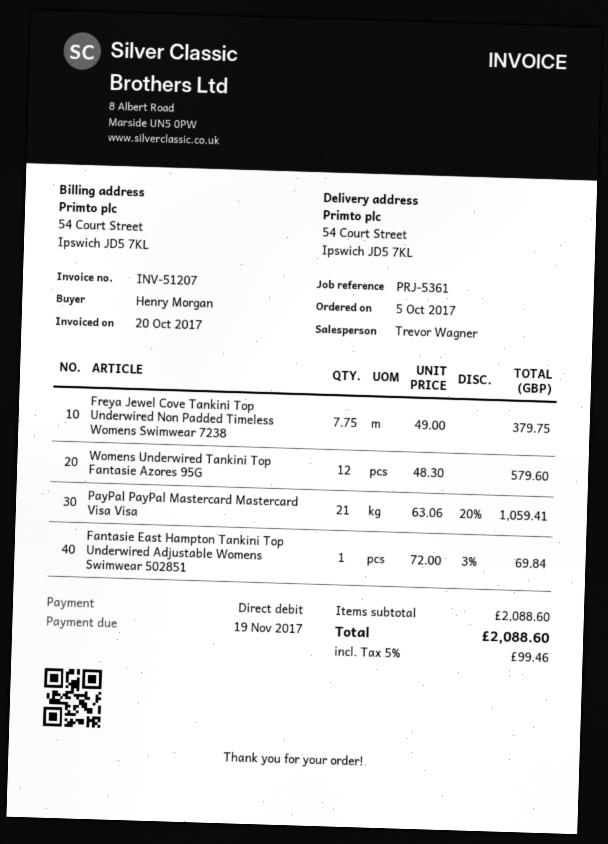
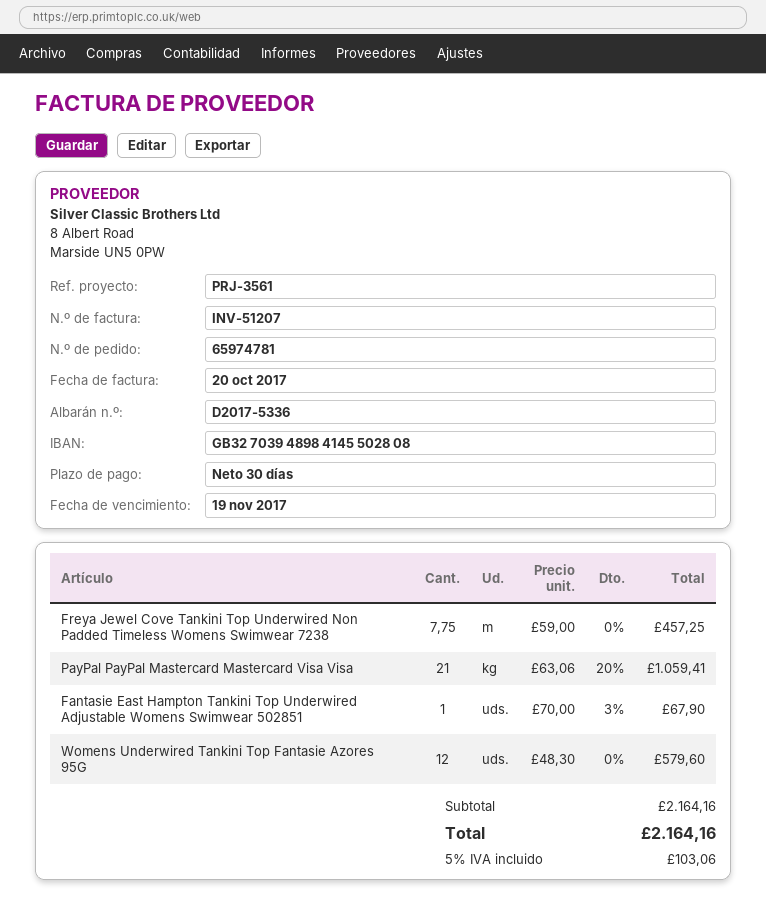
reference: PRJ-5361 -> PRJ-3561
Freya Jewel Cove Tankini Top Underwired Non Padded Timeless Womens Swimwear 7238: 7.75 x 49.00 = 379.75 -> 7.75 x 59.00 = 457.25
Fantasie East Hampton Tankini Top Underwired Adjustable Womens Swimwear 502851: 1 x 72.00 - 3% = 69.84 -> 1 x 70.00 - 3% = 67.90
subtotal: 2088.60 -> 2164.16
tax: 5% = 99.46 -> 5% = 103.06
total: 2088.60 -> 2164.16

